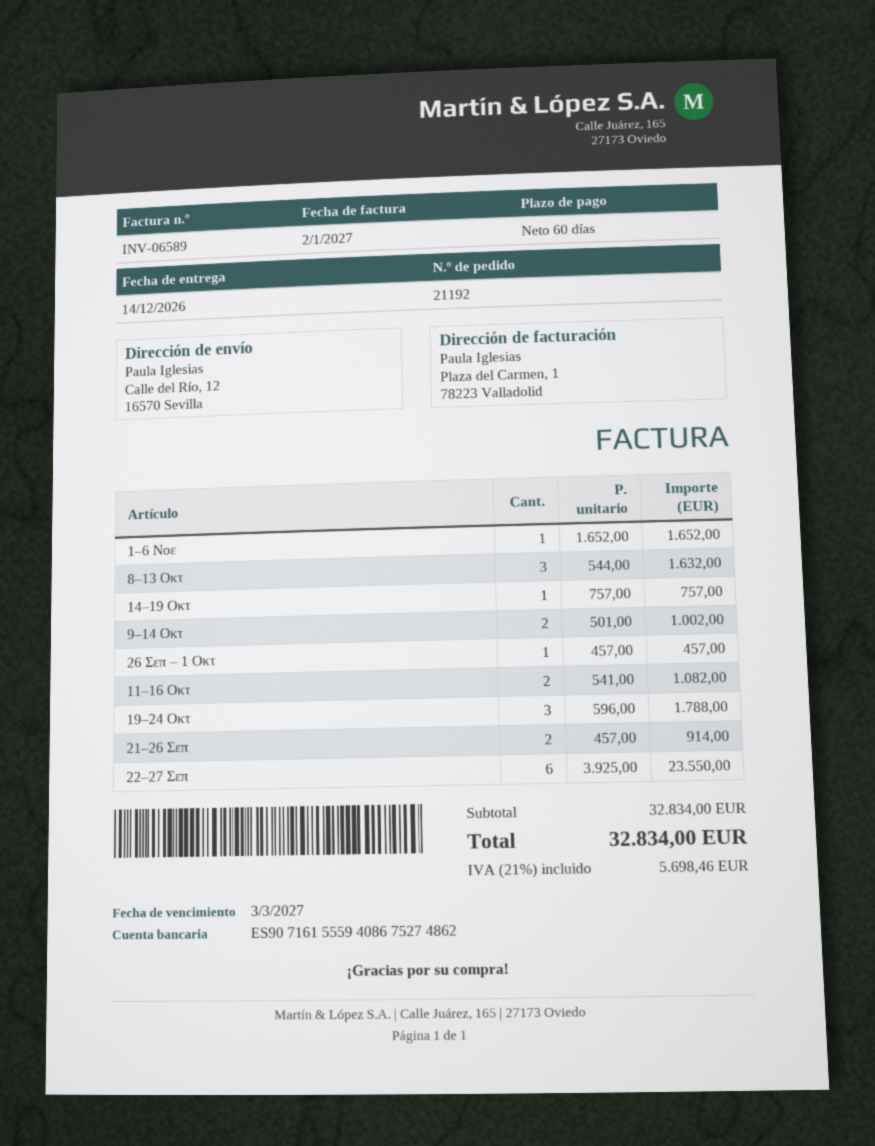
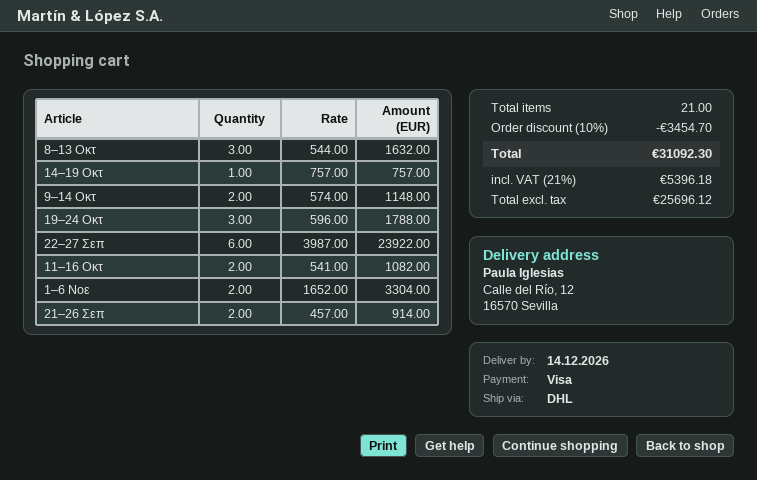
1–6 Νοε: 1 x 1652.00 = 1652.00 -> 2 x 1652.00 = 3304.00
9–14 Οκτ: 2 x 501.00 = 1002.00 -> 2 x 574.00 = 1148.00
26 Σεπ – 1 Οκτ: 1 x 457.00 = 457.00 -> none
22–27 Σεπ: 6 x 3925.00 = 23550.00 -> 6 x 3987.00 = 23922.00
discount: none -> 10% = 3454.70
tax: 21% = 5698.46 -> 21% = 5396.18
total: 32834.00 -> 31092.30

